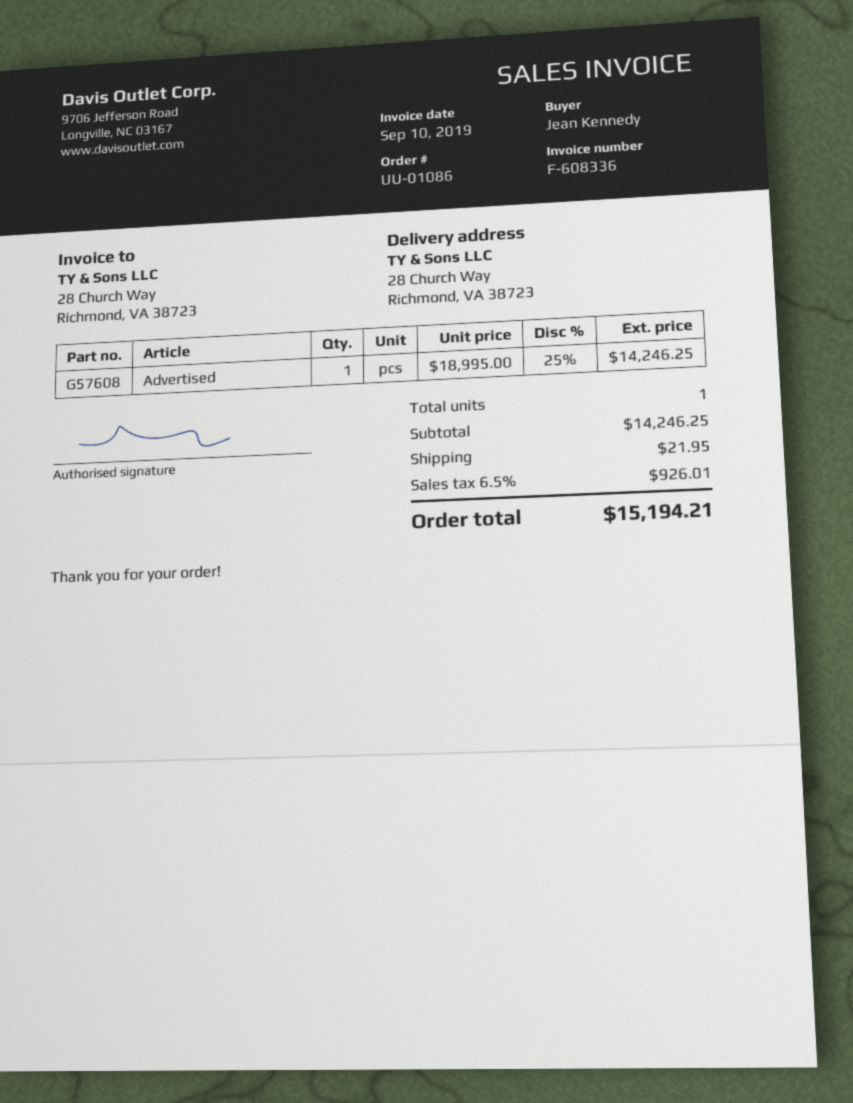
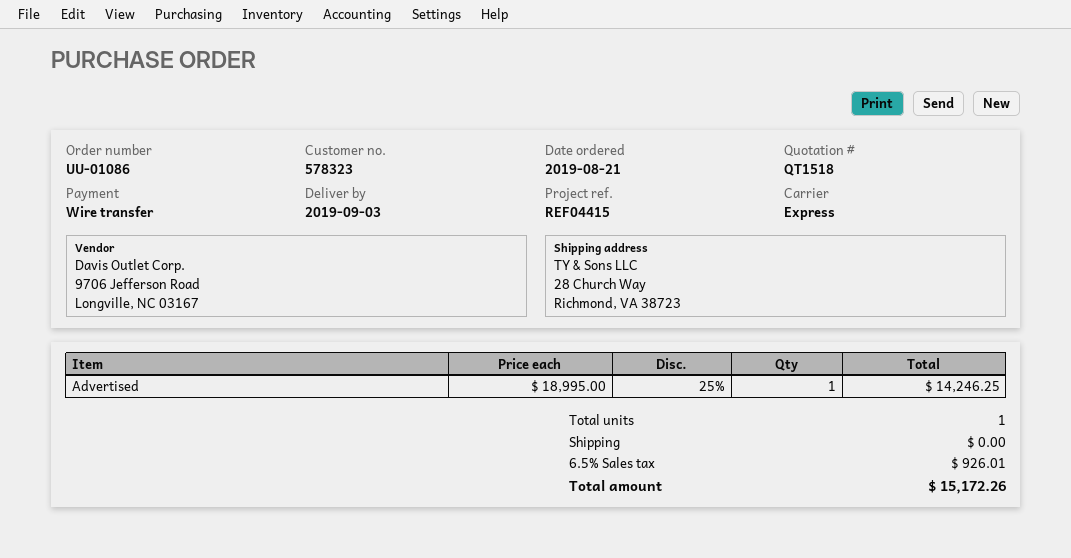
shipping: 21.95 -> 0.00
total: 15194.21 -> 15172.26

